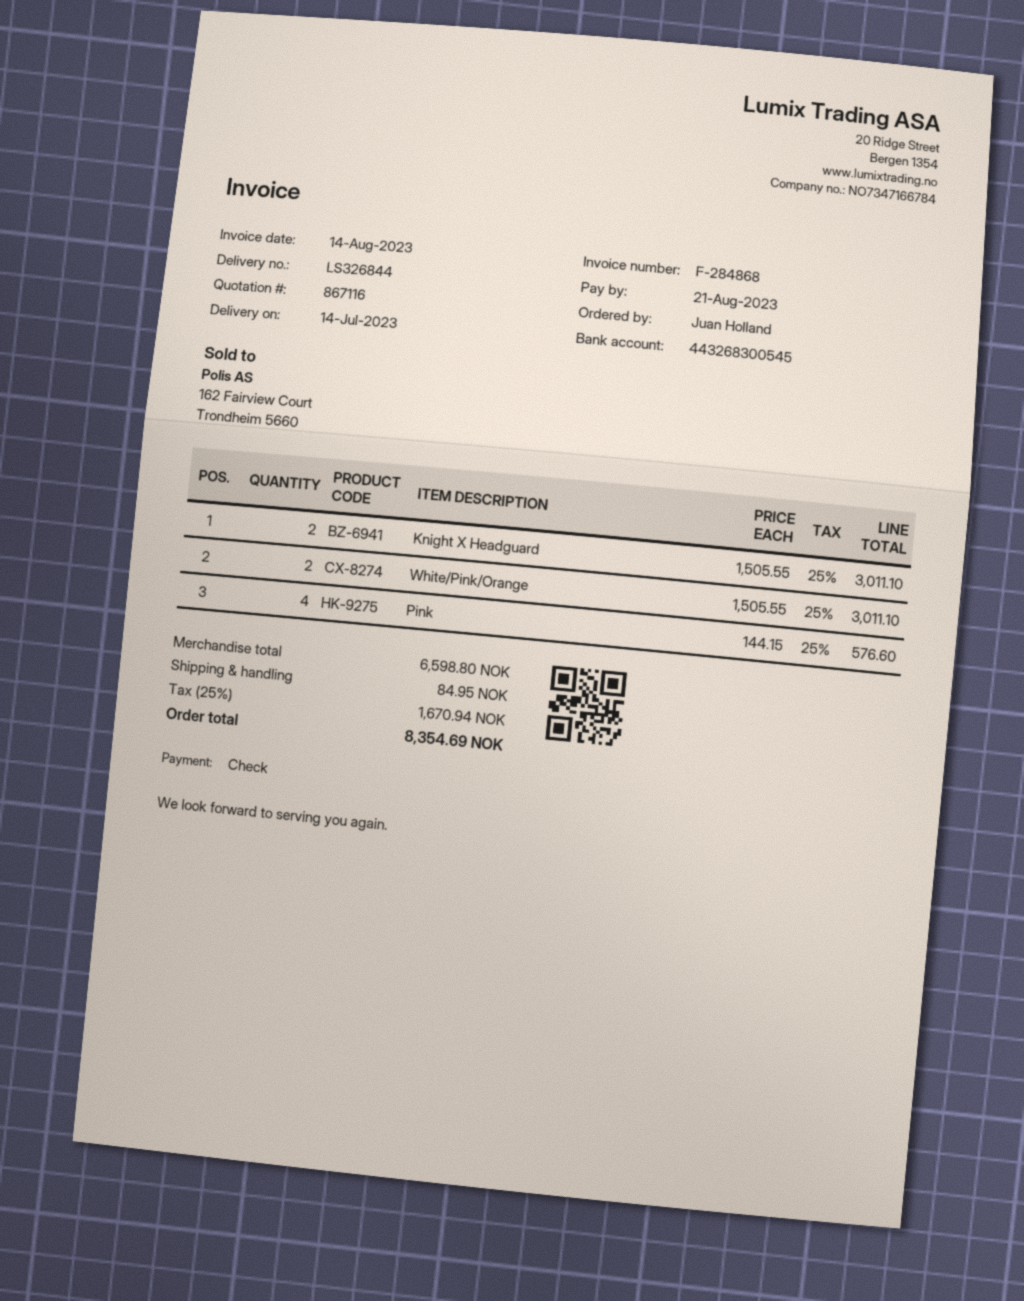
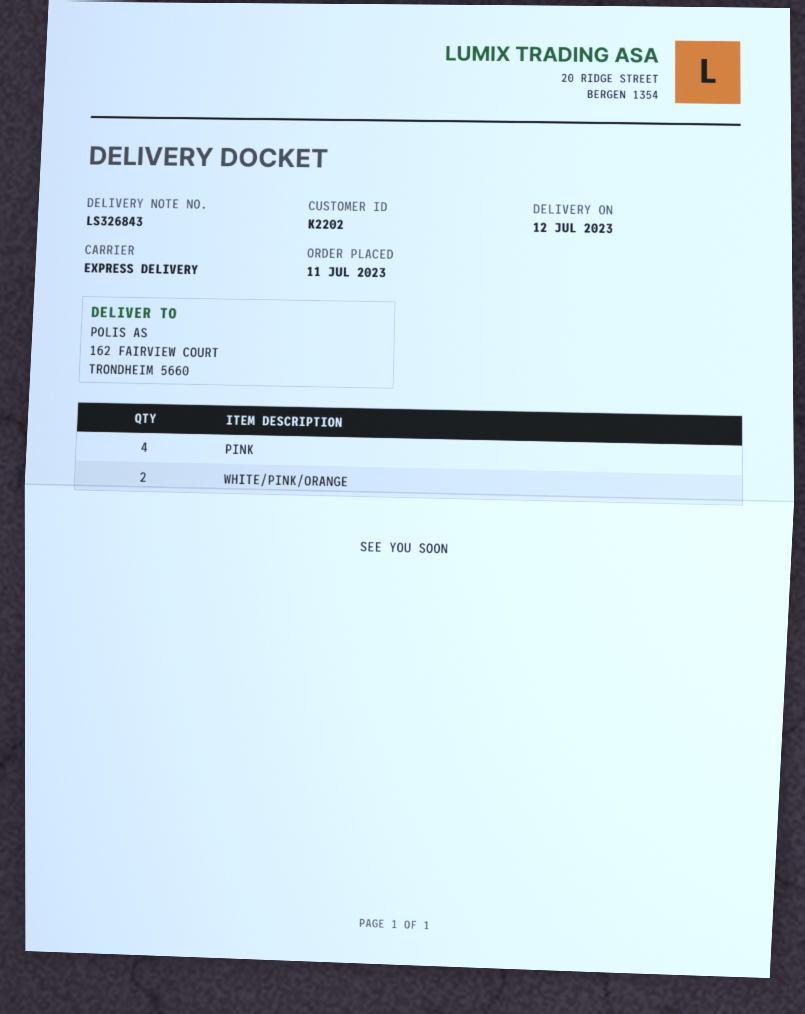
delivery note number: LS326844 -> LS326843
delivery date: 2023-07-14 -> 2023-07-12
Knight X Headguard: 2 -> none

